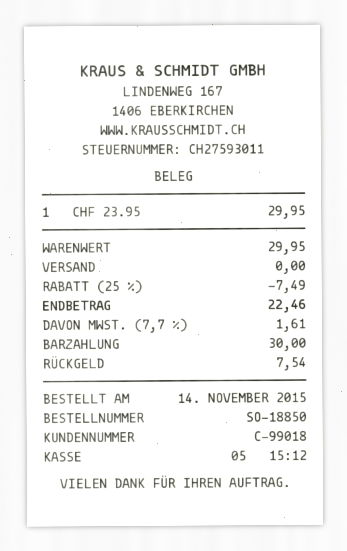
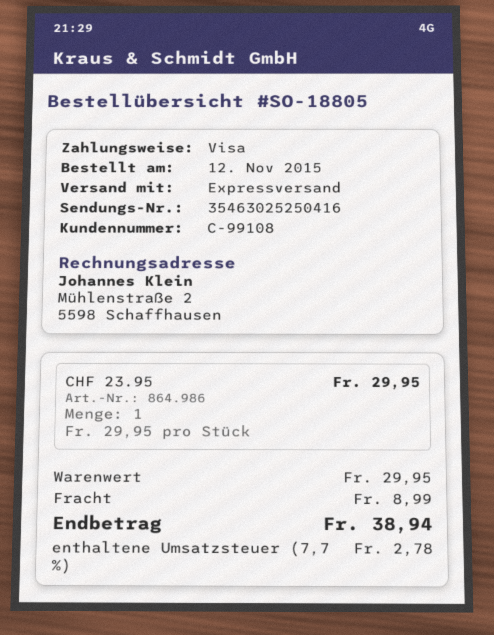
order number: SO-18850 -> SO-18805
order date: 2015-11-14 -> 2015-11-12
customer number: C-99018 -> C-99108
payment method: cash -> Visa
discount: 25% = 7.49 -> none
shipping: 0.00 -> 8.99
tax: 7.7% = 1.61 -> 7.7% = 2.78
total: 22.46 -> 38.94

